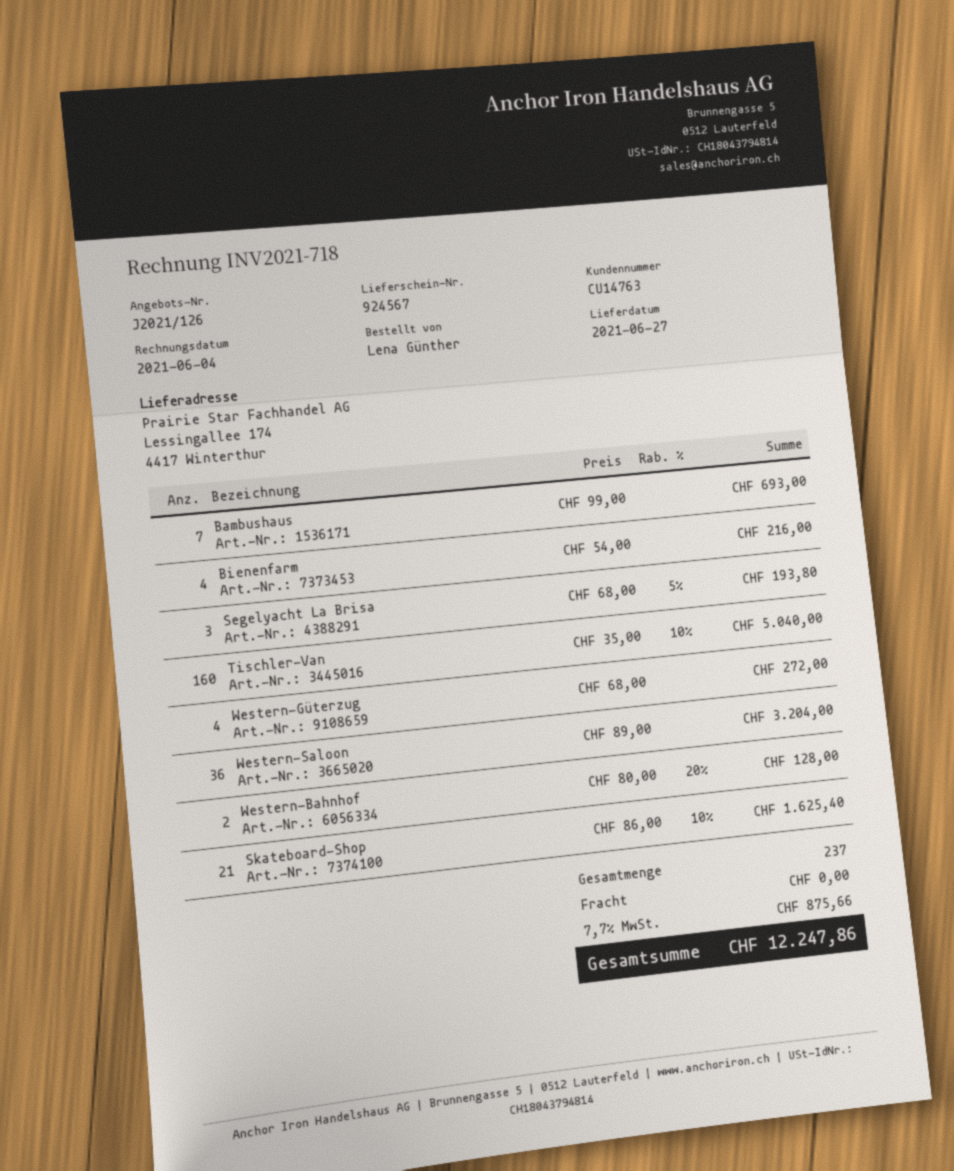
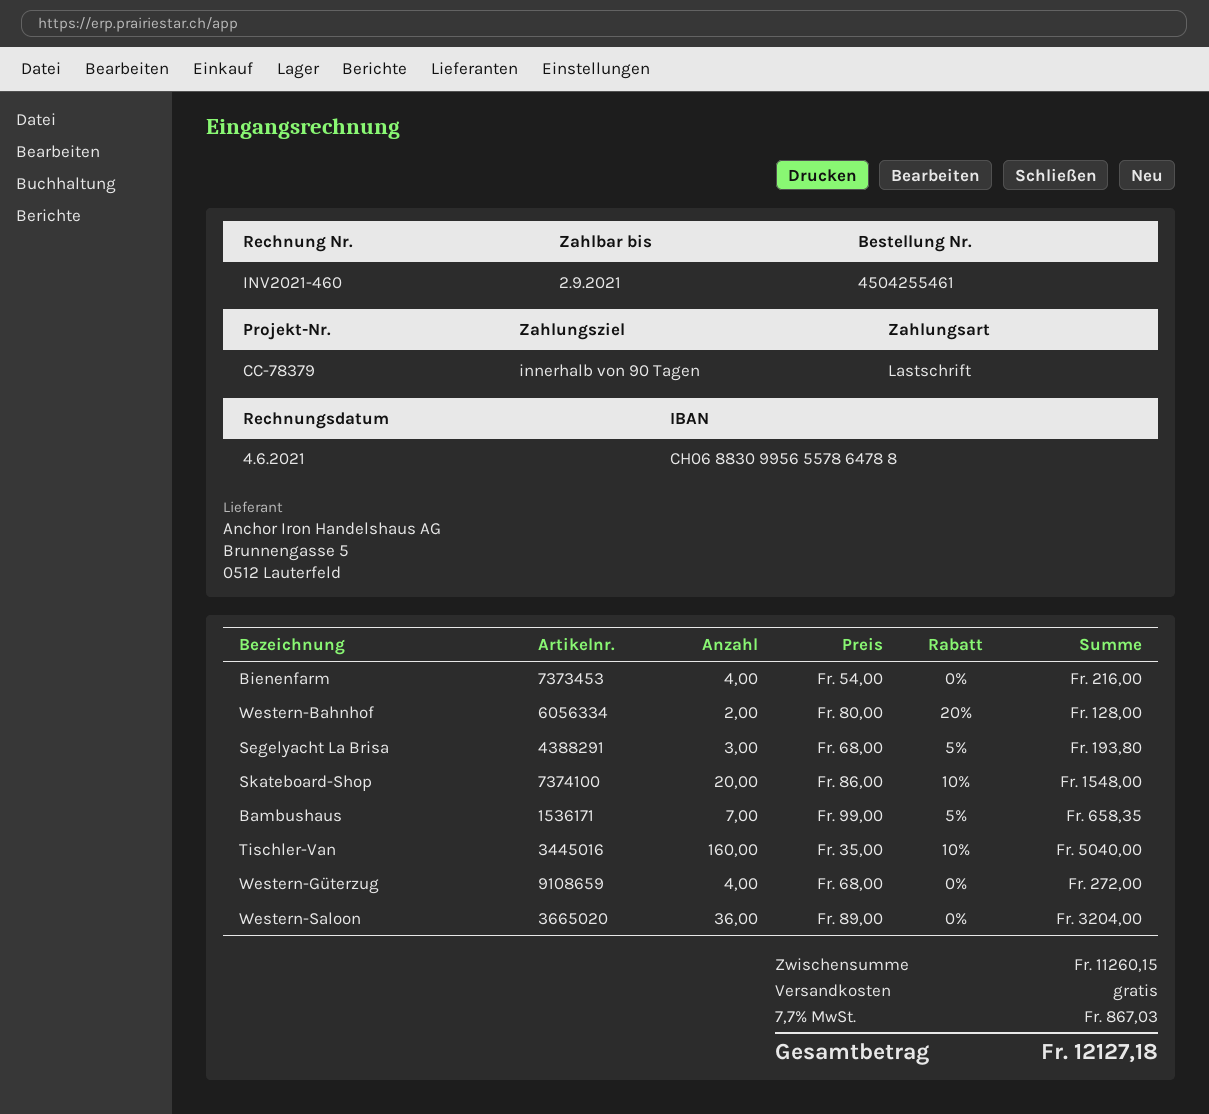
invoice number: INV2021-718 -> INV2021-460
Bambushaus: 7 x 99.00 = 693.00 -> 7 x 99.00 - 5% = 658.35
Skateboard-Shop: 21 x 86.00 - 10% = 1625.40 -> 20 x 86.00 - 10% = 1548.00
tax: 7.7% = 875.66 -> 7.7% = 867.03
total: 12247.86 -> 12127.18

